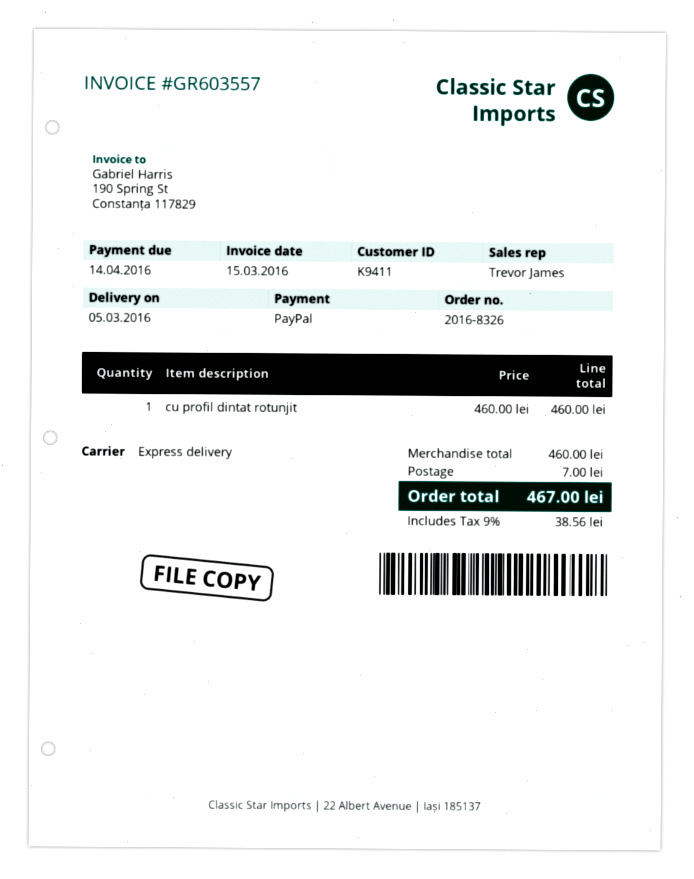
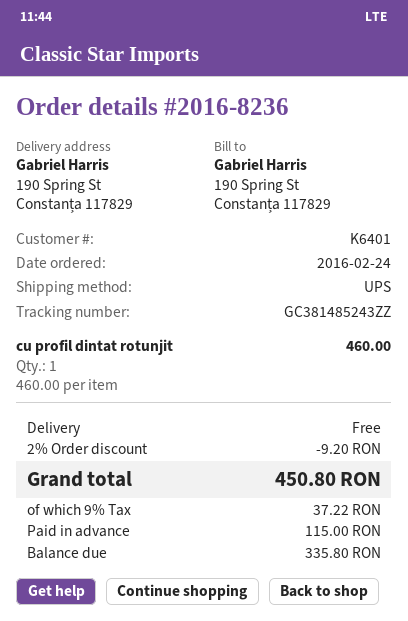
order number: 2016-8326 -> 2016-8236
customer number: K9411 -> K6401
shipping method: express -> UPS
discount: none -> 2% = 9.20
shipping: 7.00 -> 0.00
tax: 9% = 38.56 -> 9% = 37.22
total: 467.00 -> 450.80

